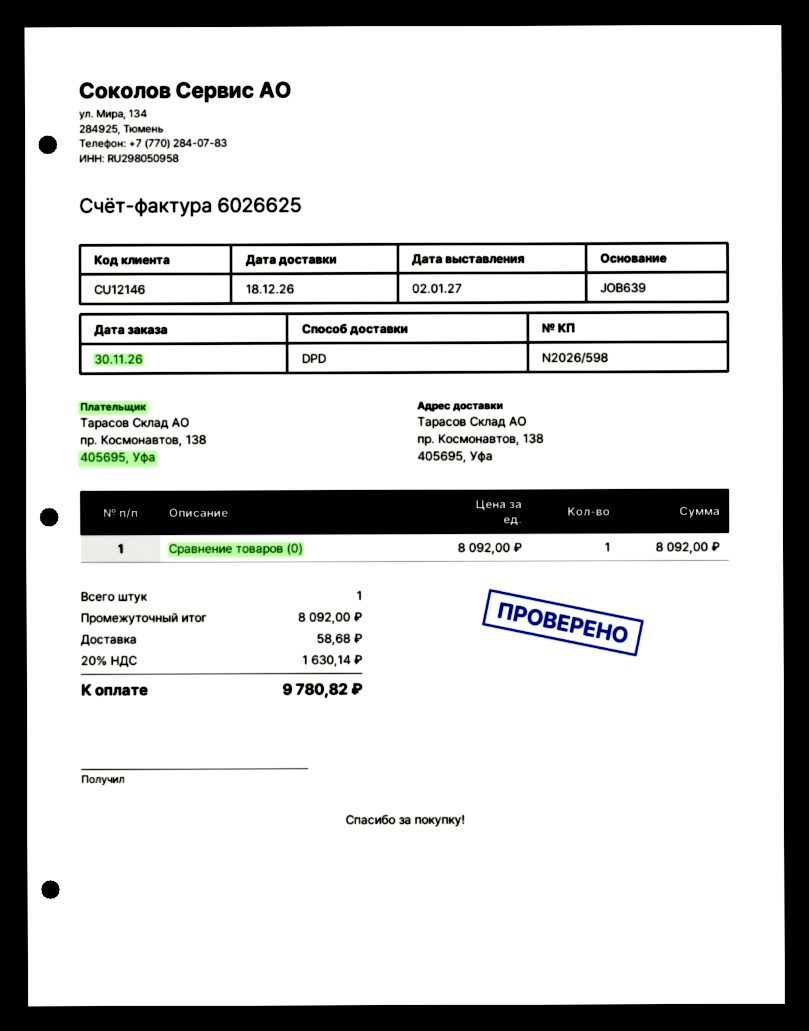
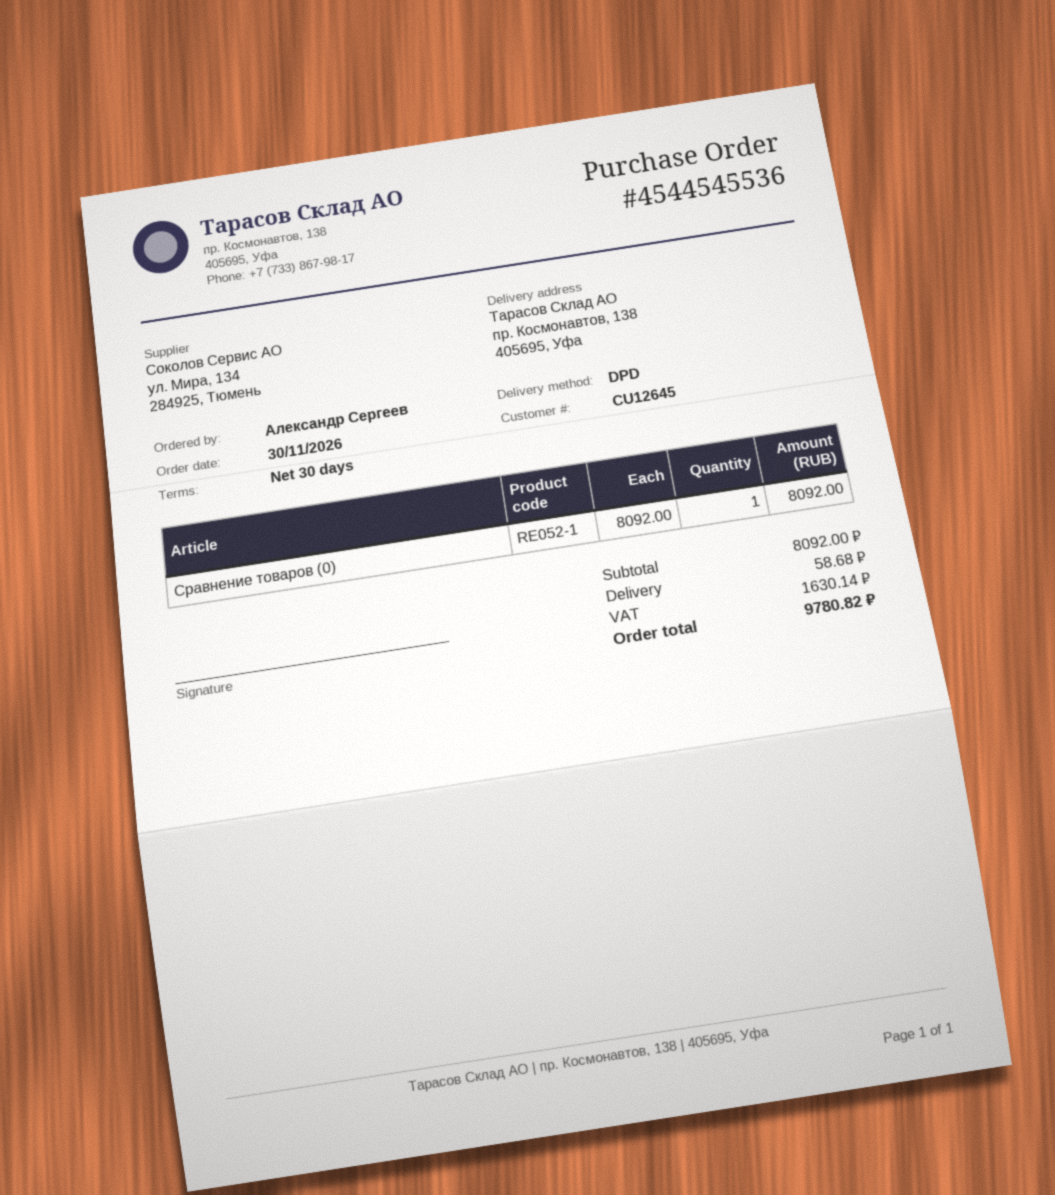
customer number: CU12146 -> CU12645

